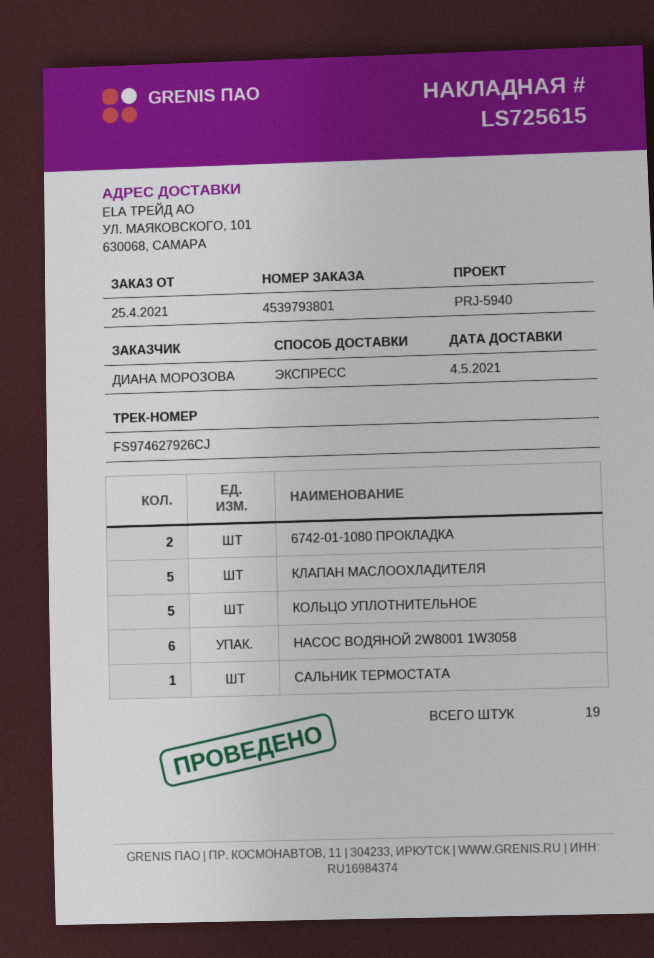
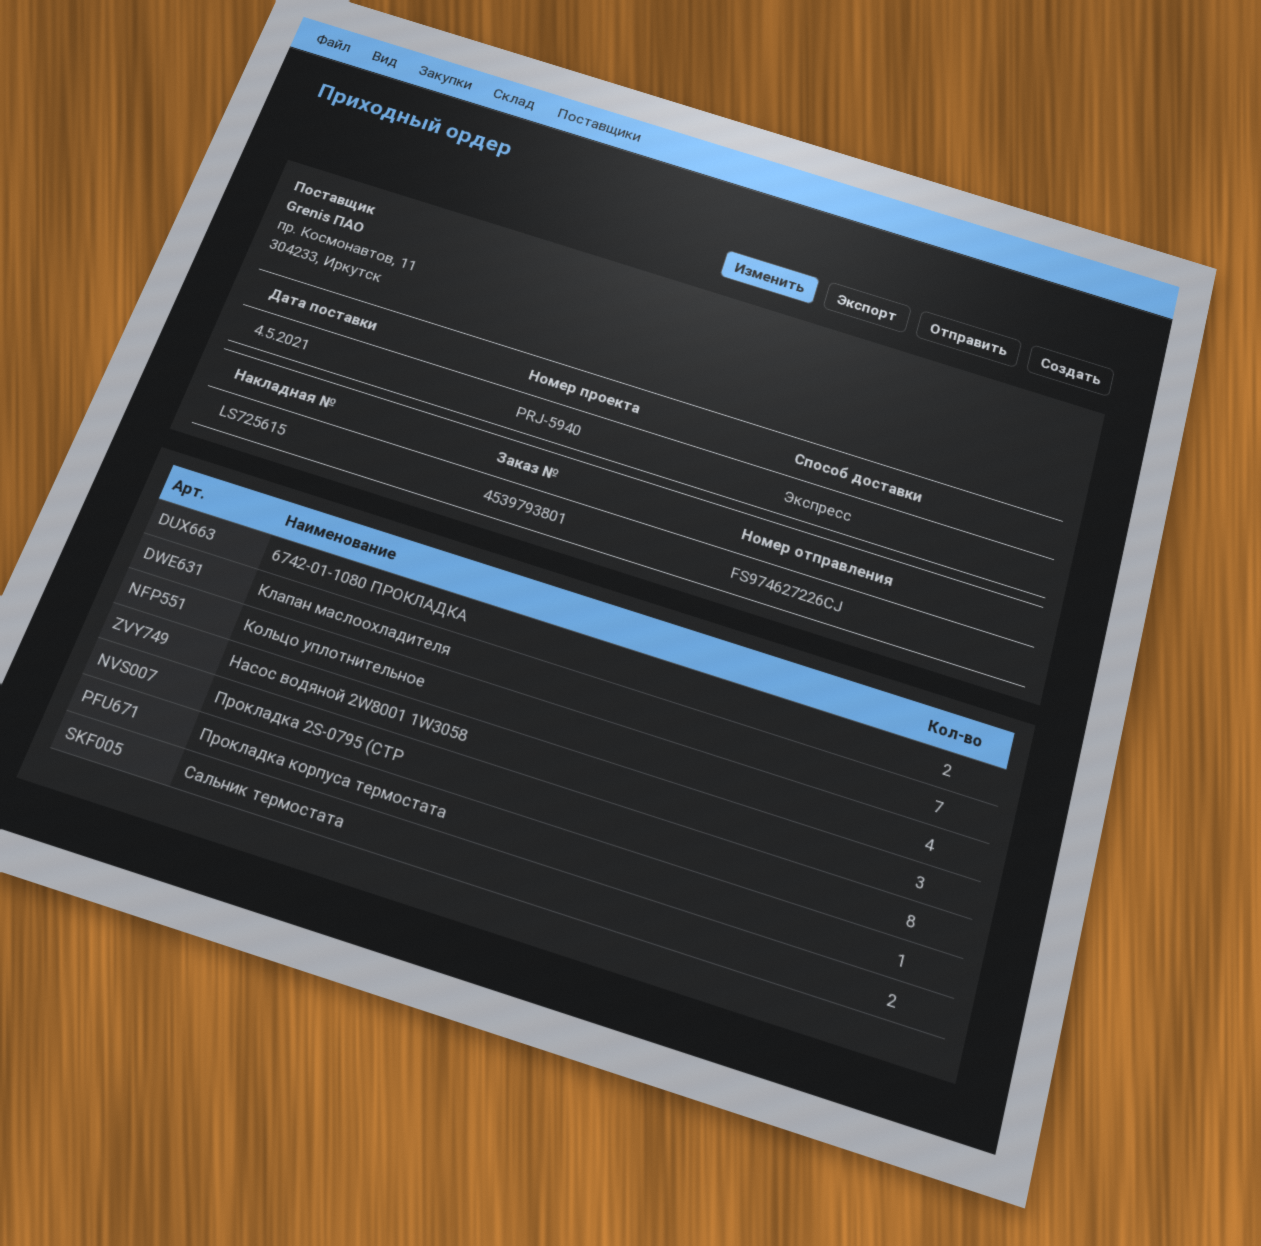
tracking number: FS974627926CJ -> FS974627226CJ
КЛАПАН МАСЛООХЛАДИТЕЛЯ: 5 -> 7
КОЛЬЦО УПЛОТНИТЕЛЬНОЕ: 5 -> 4
НАСОС ВОДЯНОЙ 2W8001 1W3058: 6 -> 3
САЛЬНИК ТЕРМОСТАТА: 1 -> 2
Прокладка 2S-0795 (CTP: none -> 8
Прокладка корпуса термостата: none -> 1

